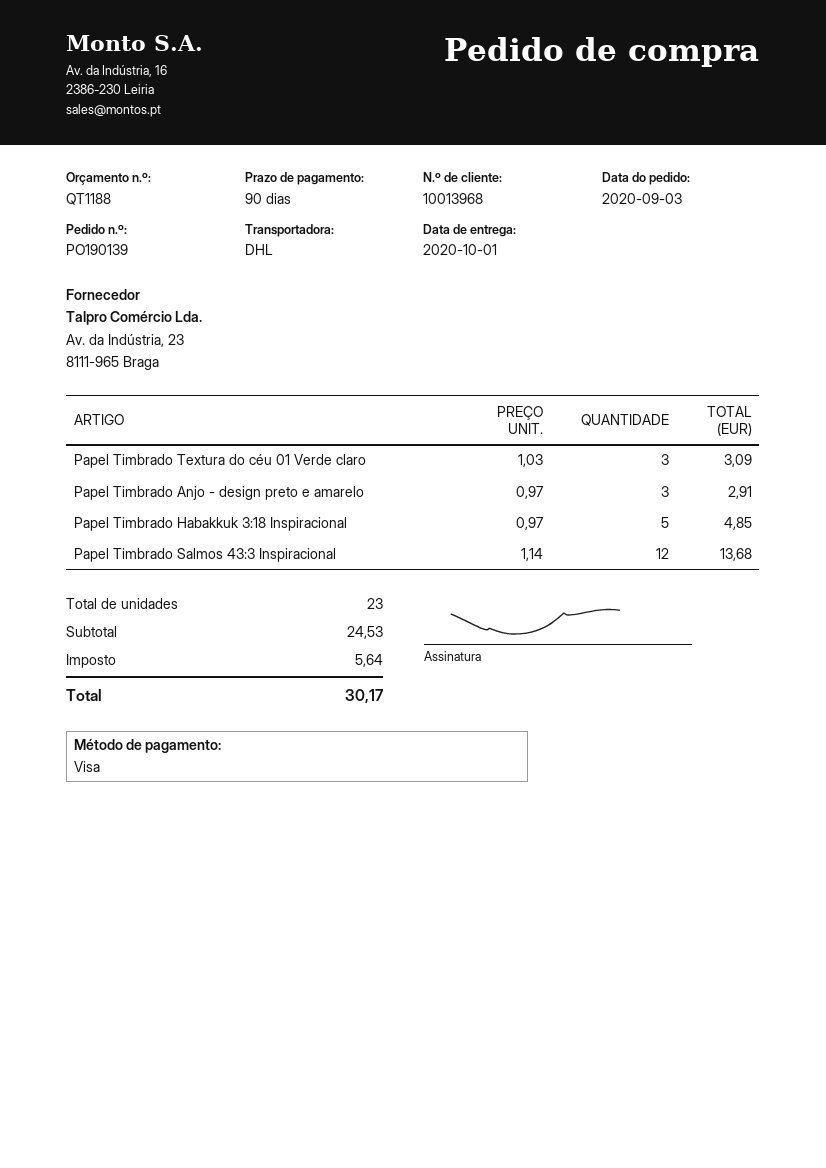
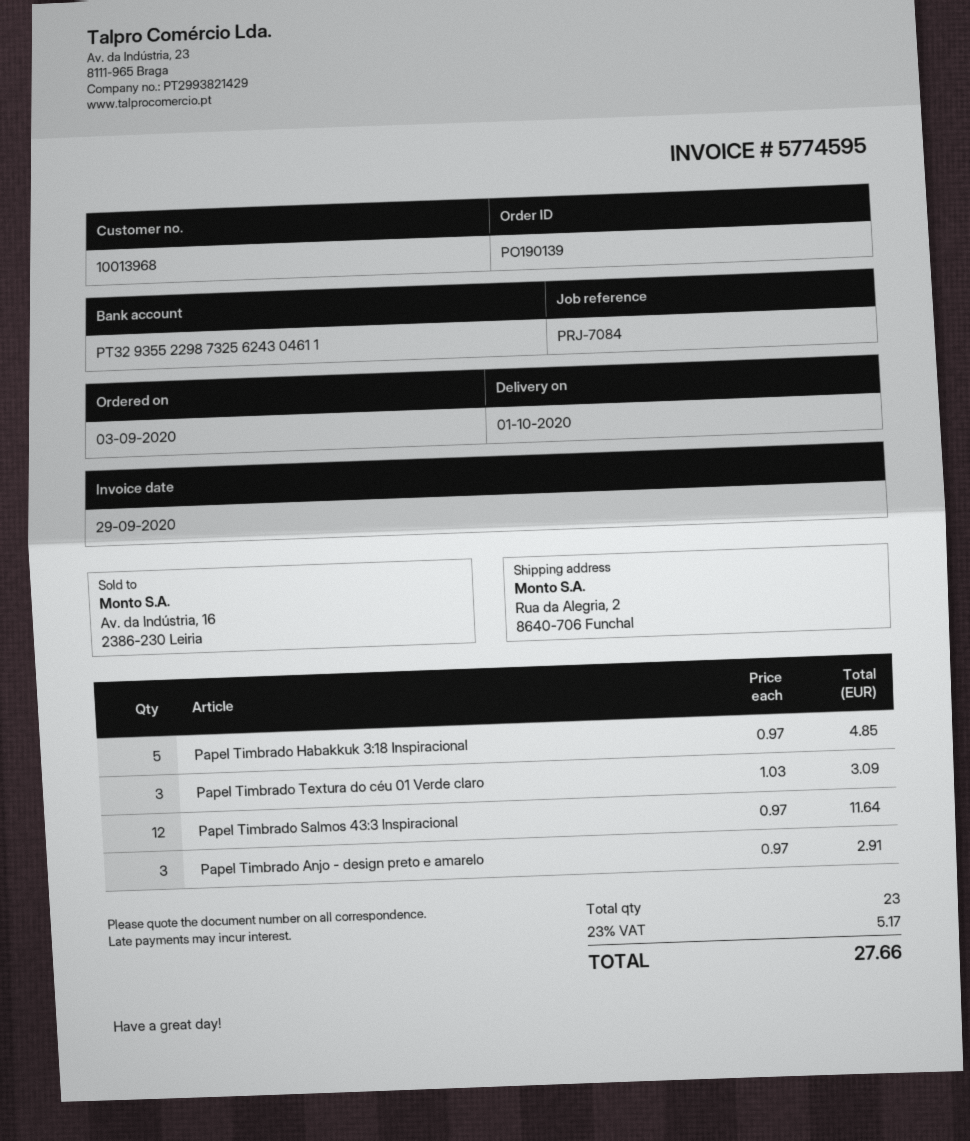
Papel Timbrado Salmos 43:3 Inspiracional: 12 x 1.14 = 13.68 -> 12 x 0.97 = 11.64
tax: 5.64 -> 5.17
total: 30.17 -> 27.66

